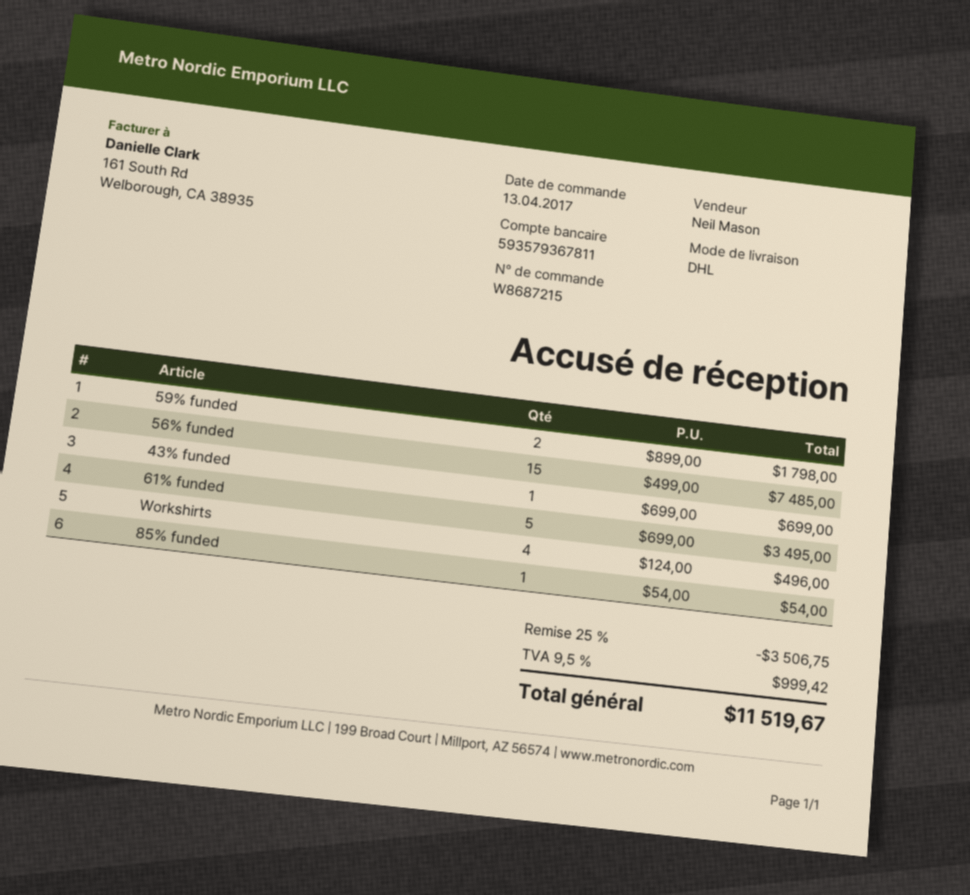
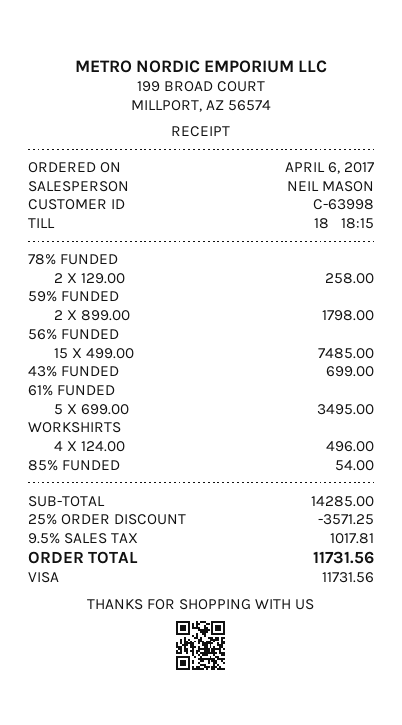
order date: 2017-04-13 -> 2017-04-06
78% FUNDED: none -> 2 x 129.00 = 258.00
discount: 25% = 3506.75 -> 25% = 3571.25
tax: 9.5% = 999.42 -> 9.5% = 1017.81
total: 11519.67 -> 11731.56

